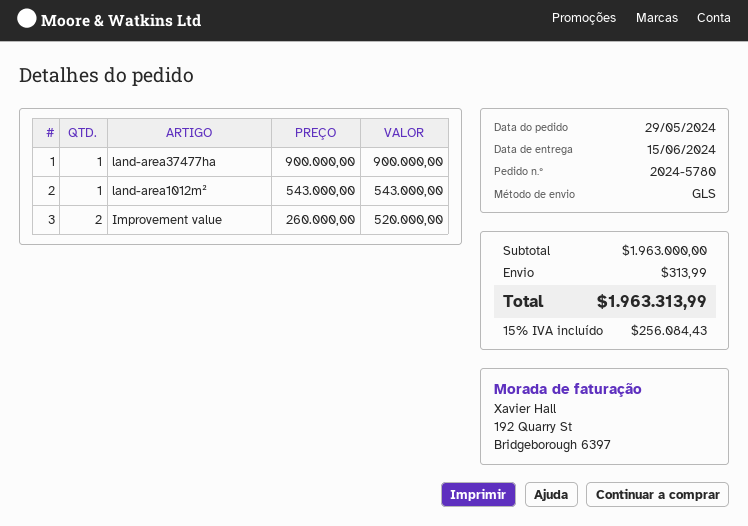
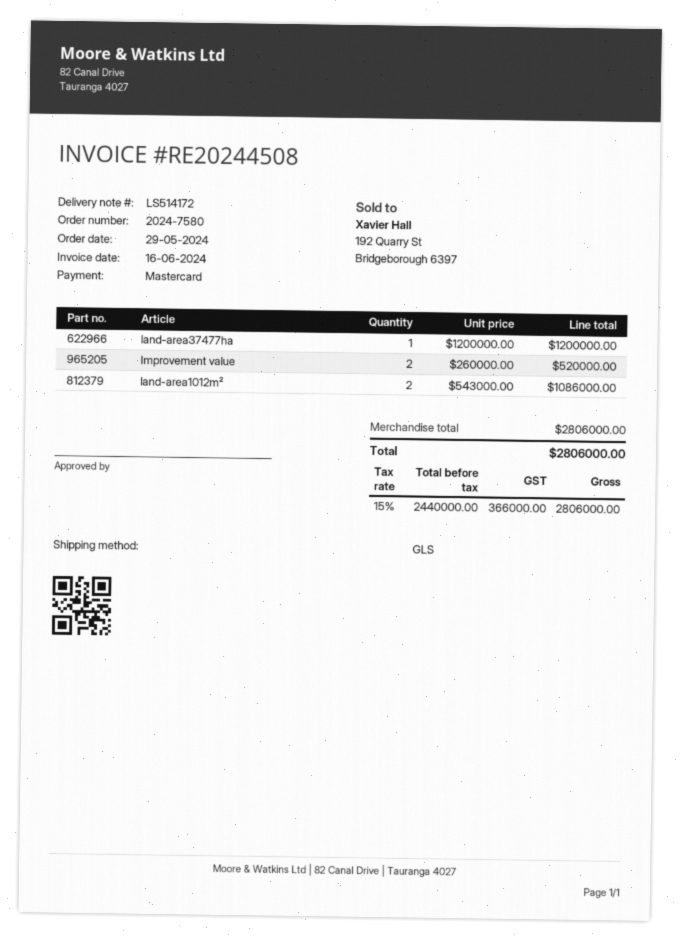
order number: 2024-5780 -> 2024-7580
land-area37477ha: 1 x 900000.00 = 900000.00 -> 1 x 1200000.00 = 1200000.00
land-area1012m²: 1 x 543000.00 = 543000.00 -> 2 x 543000.00 = 1086000.00
subtotal: 1963000.00 -> 2806000.00
shipping: 313.99 -> none
tax: 15% = 256084.43 -> 15% = 366000.00
total: 1963313.99 -> 2806000.00

